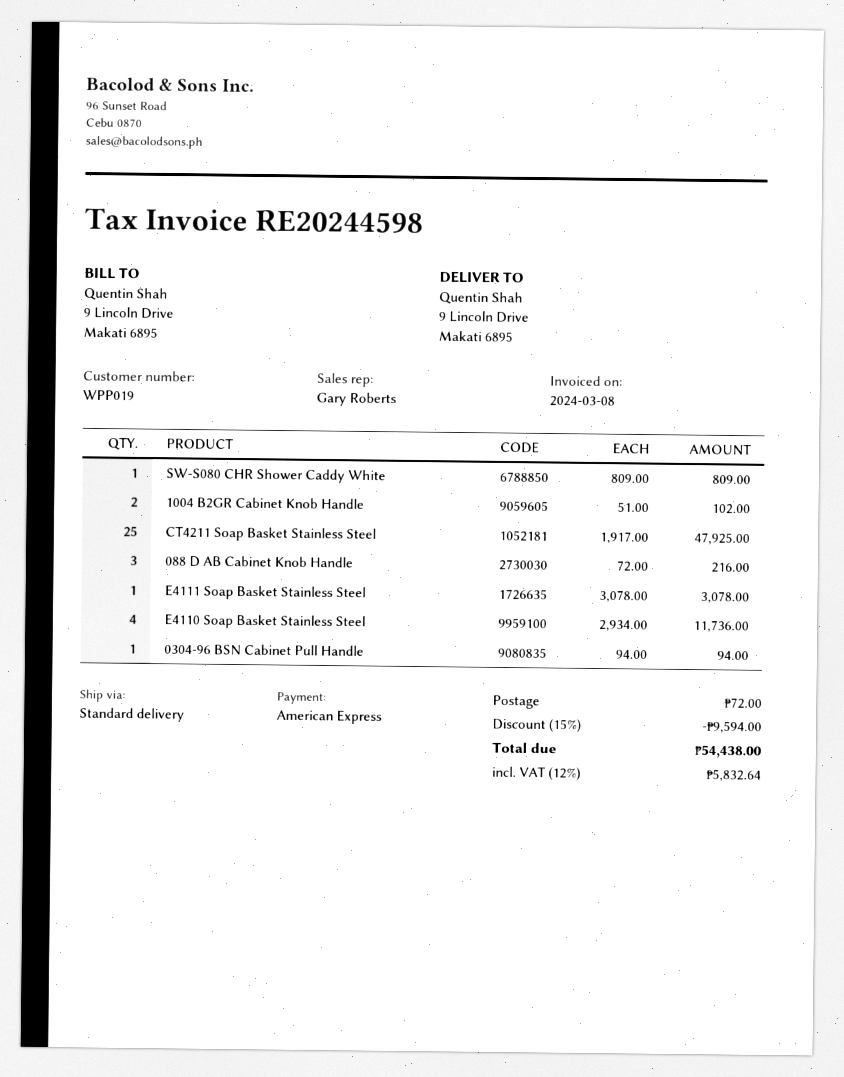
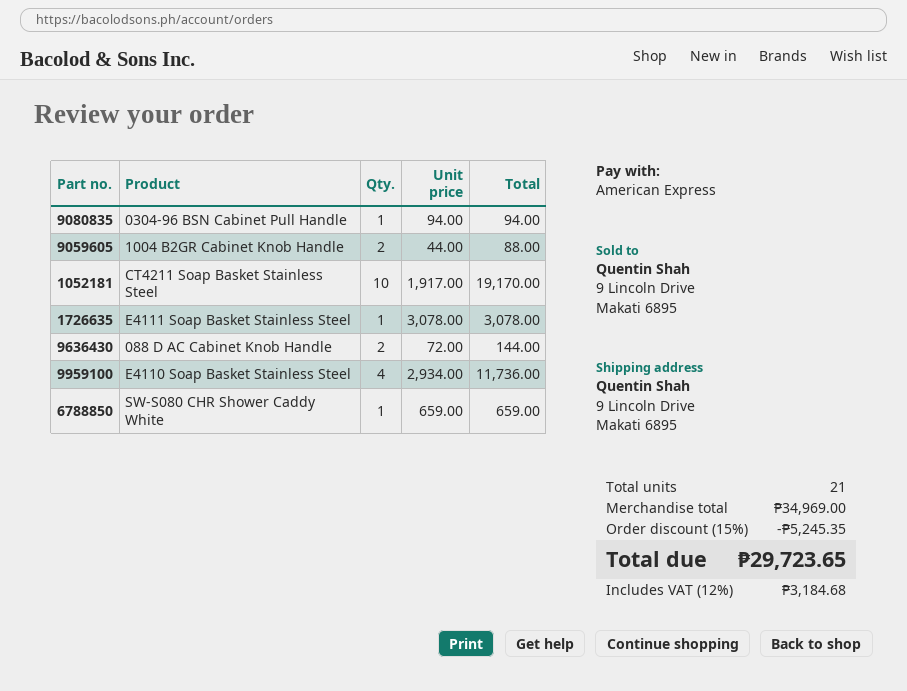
SW-S080 CHR Shower Caddy White: 1 x 809.00 = 809.00 -> 1 x 659.00 = 659.00
1004 B2GR Cabinet Knob Handle: 2 x 51.00 = 102.00 -> 2 x 44.00 = 88.00
CT4211 Soap Basket Stainless Steel: 25 x 1917.00 = 47925.00 -> 10 x 1917.00 = 19170.00
088 D AB Cabinet Knob Handle: 3 x 72.00 = 216.00 -> none
088 D AC Cabinet Knob Handle: none -> 2 x 72.00 = 144.00
discount: 15% = 9594.00 -> 15% = 5245.35
shipping: 72.00 -> none
tax: 12% = 5832.64 -> 12% = 3184.68
total: 54438.00 -> 29723.65

